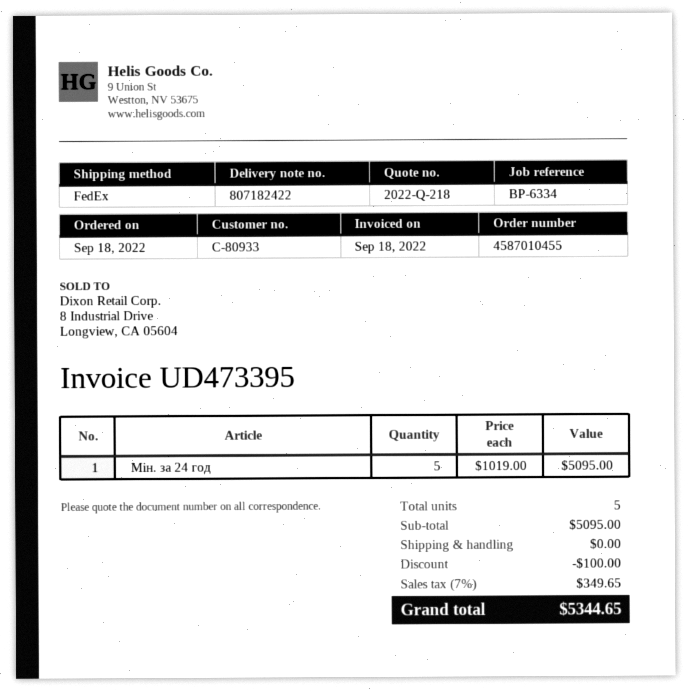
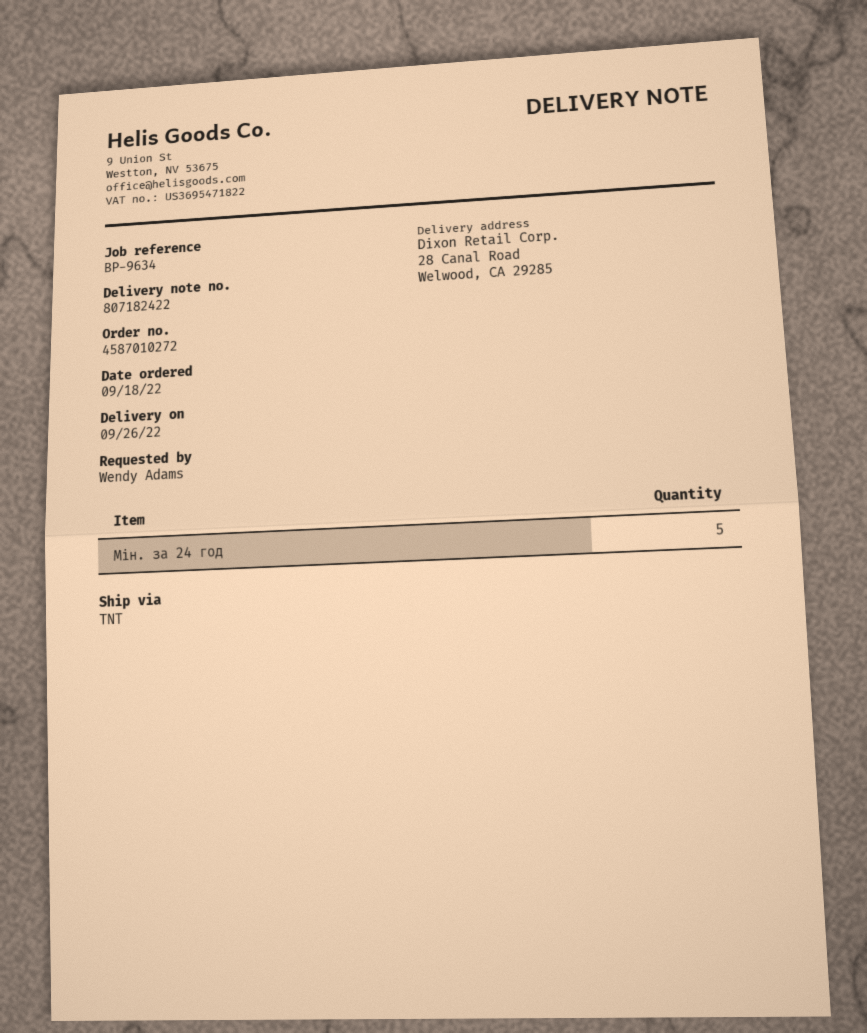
order number: 4587010455 -> 4587010272
reference: BP-6334 -> BP-9634
shipping method: FedEx -> TNT

